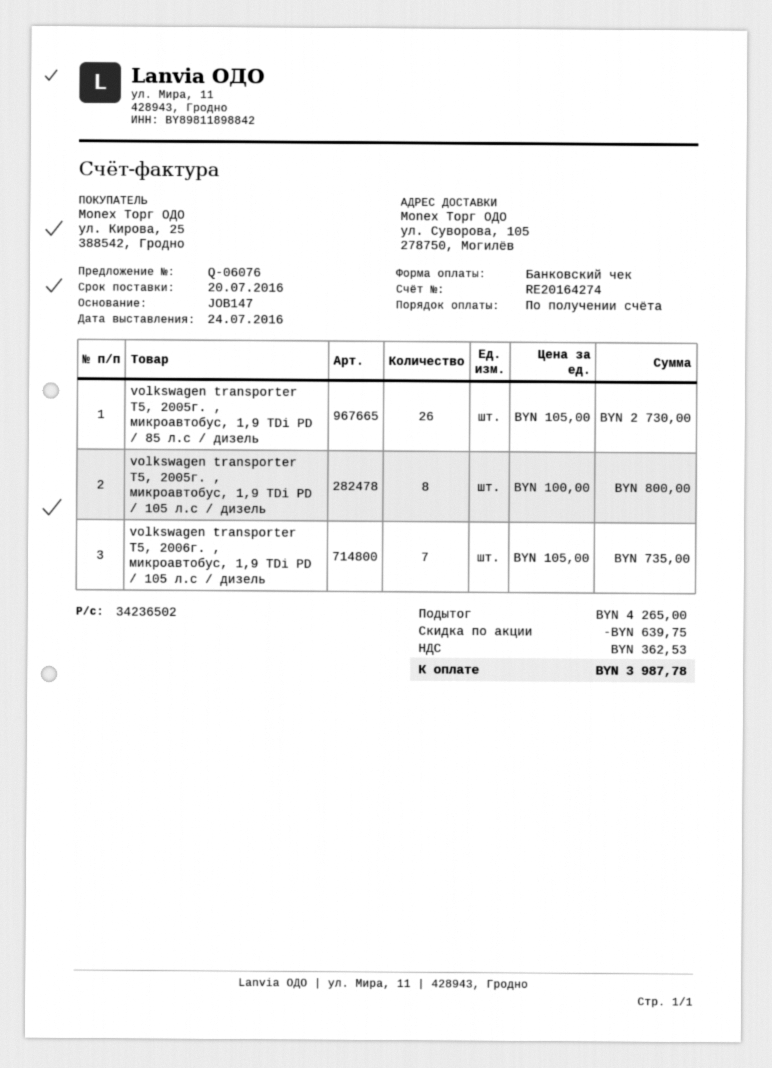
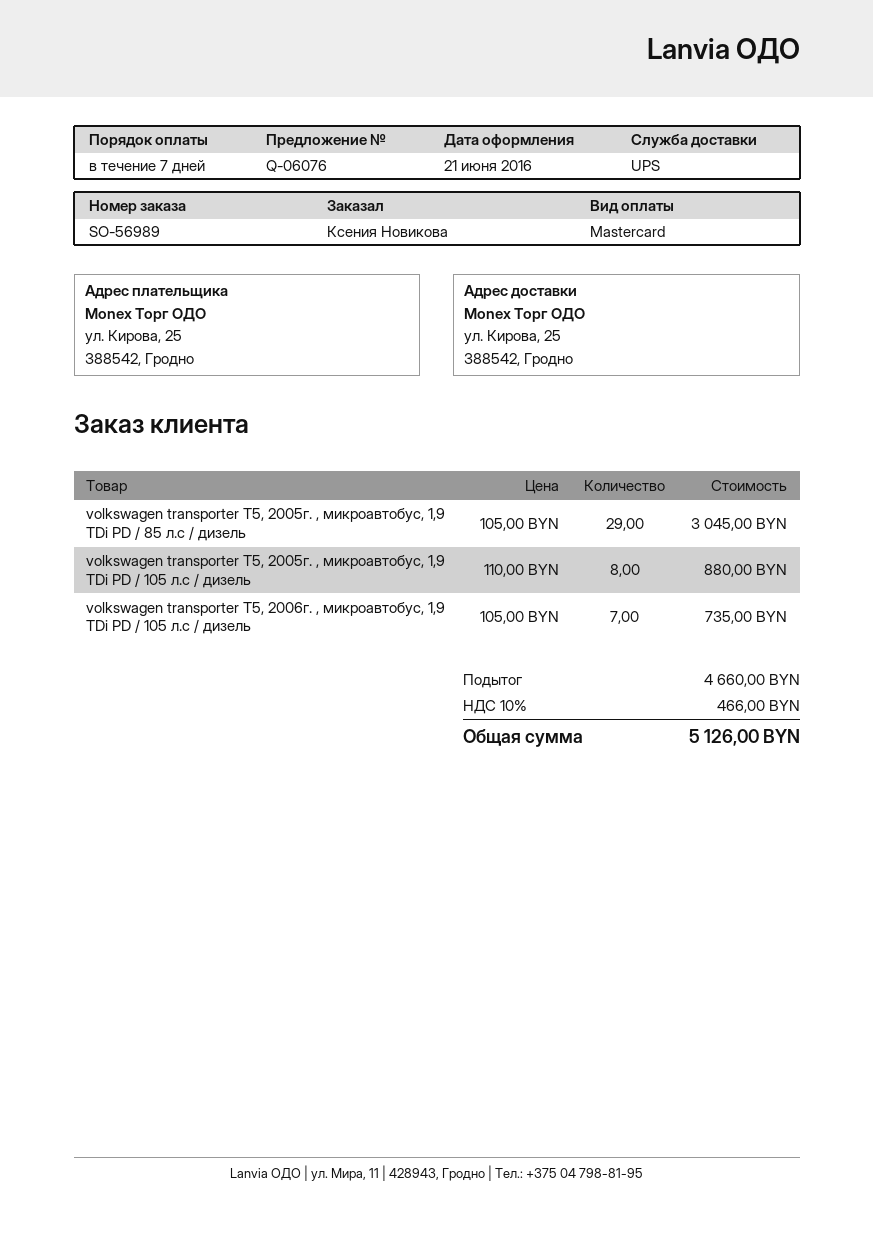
payment terms: on receipt -> 7 days
payment method: cheque -> Mastercard
ship to: ул. Суворова, 105, 278750, Могилёв -> ул. Кирова, 25, 388542, Гродно
volkswagen transporter T5, 2005г. , микроавтобус, 1,9 TDi PD / 85 л.с / дизель: 26 x 105.00 = 2730.00 -> 29 x 105.00 = 3045.00
volkswagen transporter T5, 2005г. , микроавтобус, 1,9 TDi PD / 105 л.с / дизель: 8 x 100.00 = 800.00 -> 8 x 110.00 = 880.00
subtotal: 4265.00 -> 4660.00
discount: 639.75 -> none
tax: 362.53 -> 466.00
total: 3987.78 -> 5126.00

